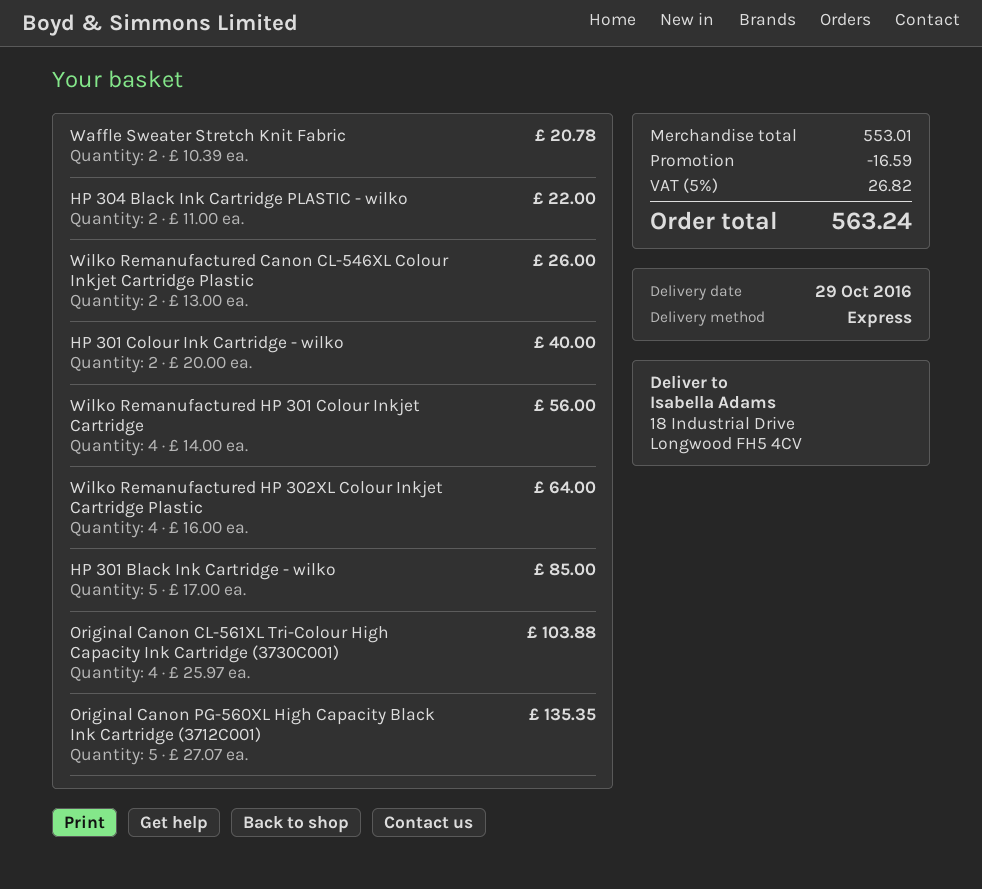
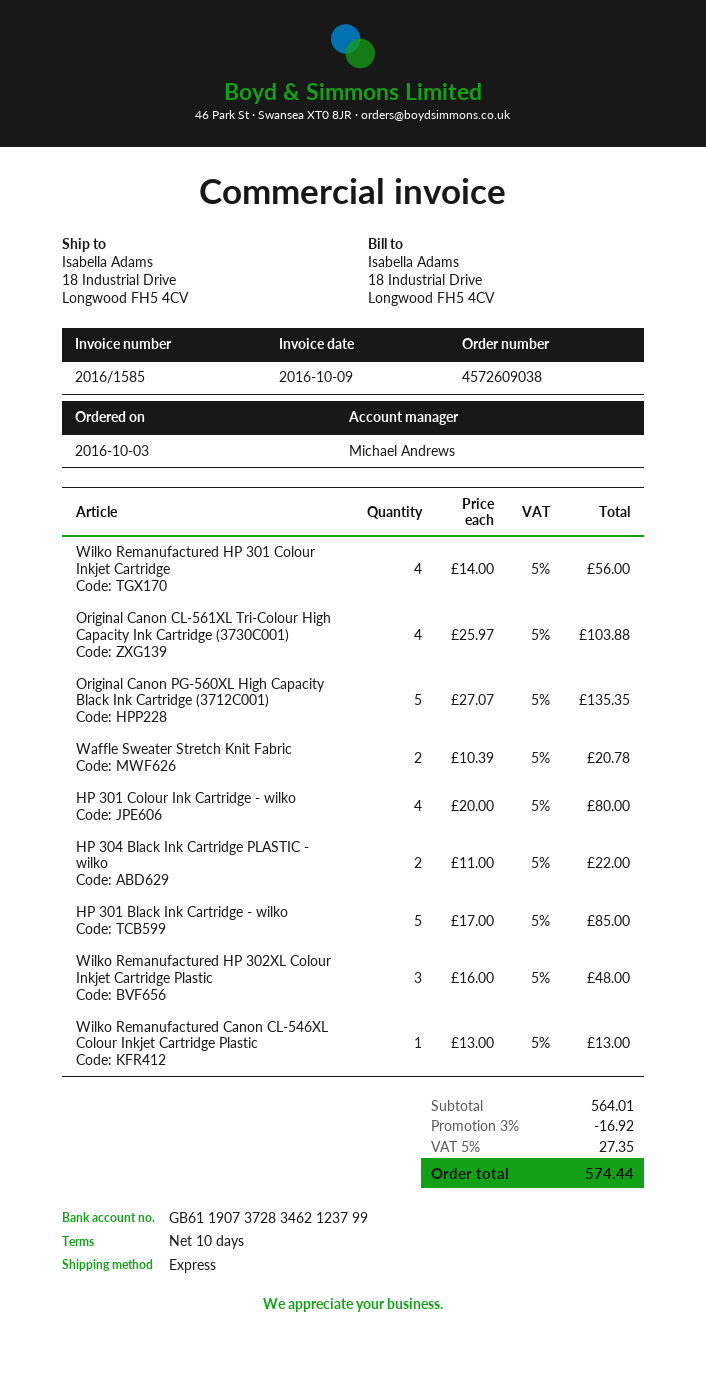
Wilko Remanufactured Canon CL-546XL Colour Inkjet Cartridge Plastic: 2 x 13.00 = 26.00 -> 1 x 13.00 = 13.00
HP 301 Colour Ink Cartridge - wilko: 2 x 20.00 = 40.00 -> 4 x 20.00 = 80.00
Wilko Remanufactured HP 302XL Colour Inkjet Cartridge Plastic: 4 x 16.00 = 64.00 -> 3 x 16.00 = 48.00
subtotal: 553.01 -> 564.01
discount: 16.59 -> 16.92
tax: 5% = 26.82 -> 5% = 27.35
total: 563.24 -> 574.44

